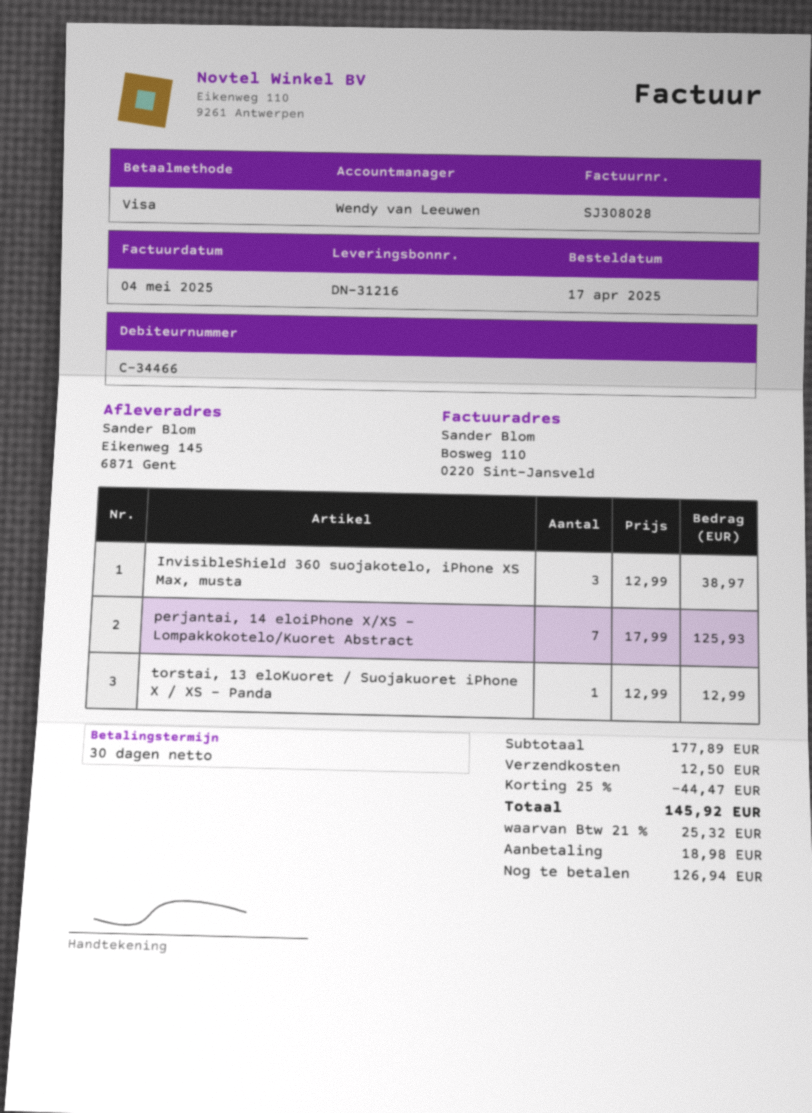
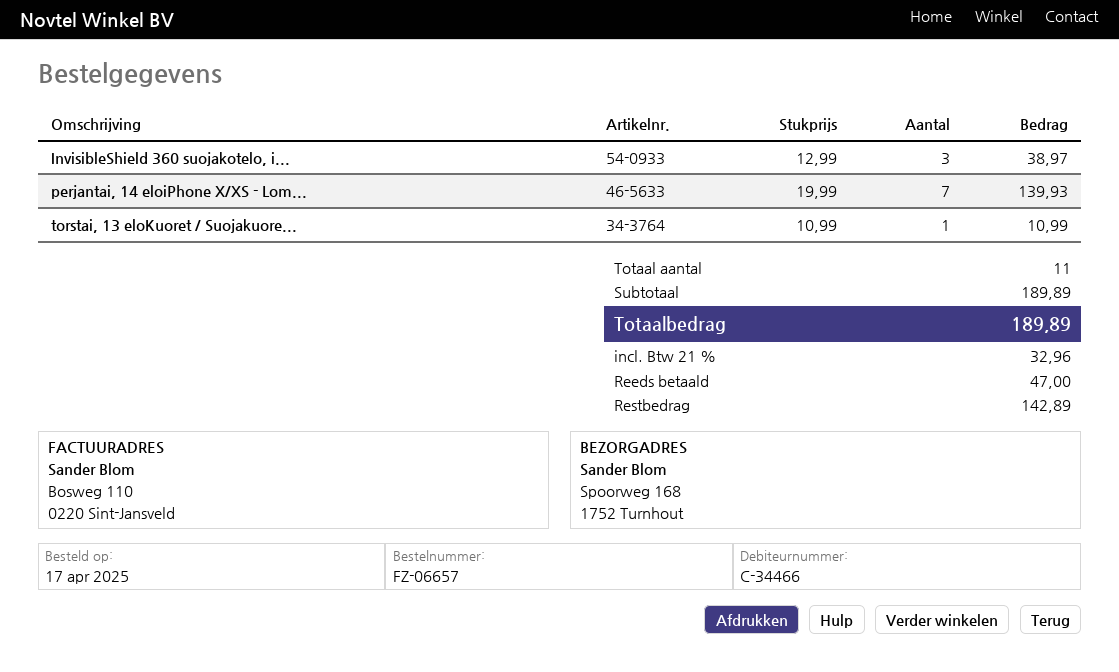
ship to: Eikenweg 145, 6871 Gent -> Spoorweg 168, 1752 Turnhout
perjantai, 14 eloiPhone X/XS - Lompakkokotelo/Kuoret Abstract: 7 x 17.99 = 125.93 -> 7 x 19.99 = 139.93
torstai, 13 eloKuoret / Suojakuoret iPhone X / XS - Panda: 1 x 12.99 = 12.99 -> 1 x 10.99 = 10.99
subtotal: 177.89 -> 189.89
discount: 25% = 44.47 -> none
shipping: 12.50 -> none
tax: 21% = 25.32 -> 21% = 32.96
total: 145.92 -> 189.89
deposit: 18.98 -> 47.00
balance: 126.94 -> 142.89

